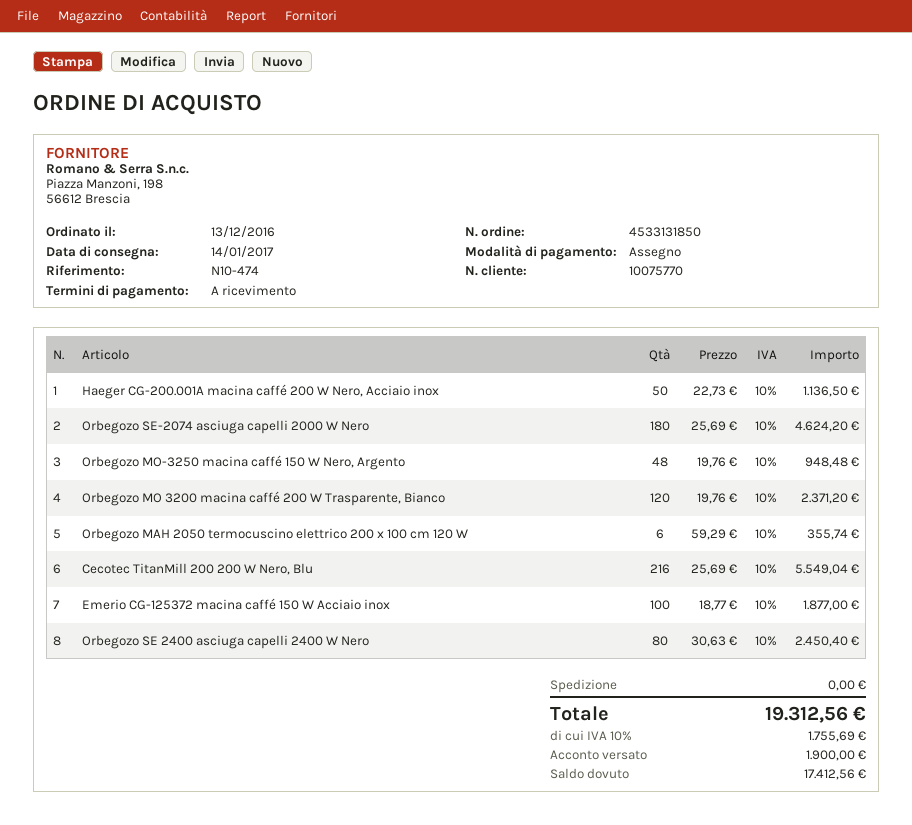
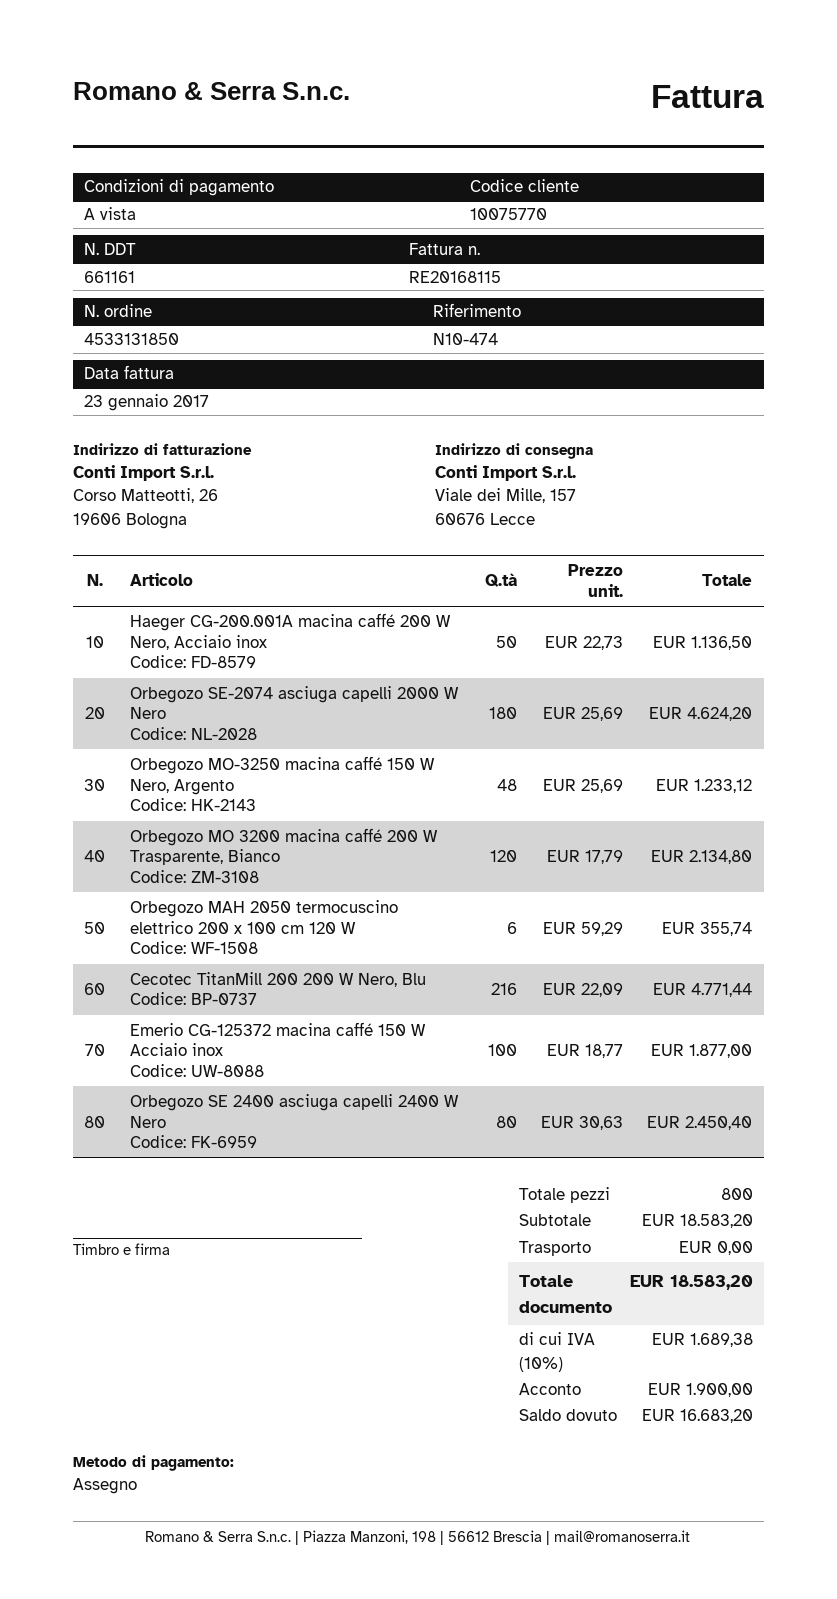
Orbegozo MO-3250 macina caffé 150 W Nero, Argento: 48 x 19.76 = 948.48 -> 48 x 25.69 = 1233.12
Orbegozo MO 3200 macina caffé 200 W Trasparente, Bianco: 120 x 19.76 = 2371.20 -> 120 x 17.79 = 2134.80
Cecotec TitanMill 200 200 W Nero, Blu: 216 x 25.69 = 5549.04 -> 216 x 22.09 = 4771.44
tax: 10% = 1755.69 -> 10% = 1689.38
total: 19312.56 -> 18583.20
balance: 17412.56 -> 16683.20

